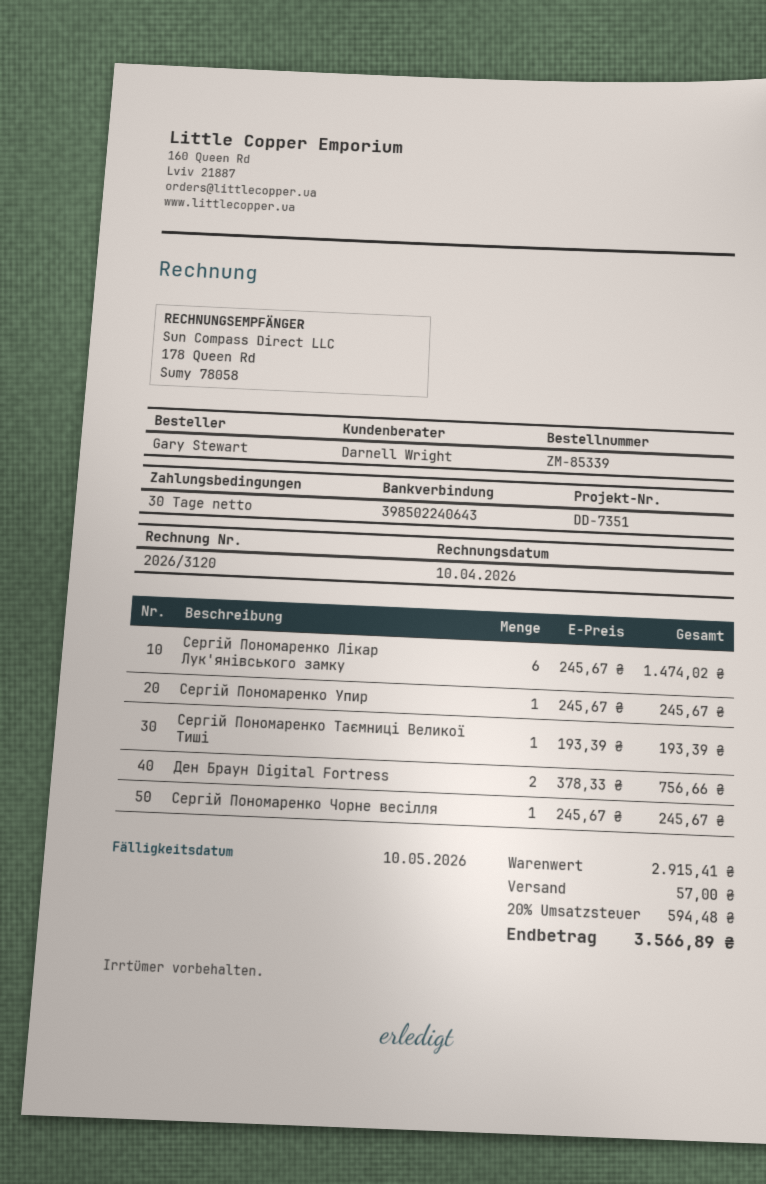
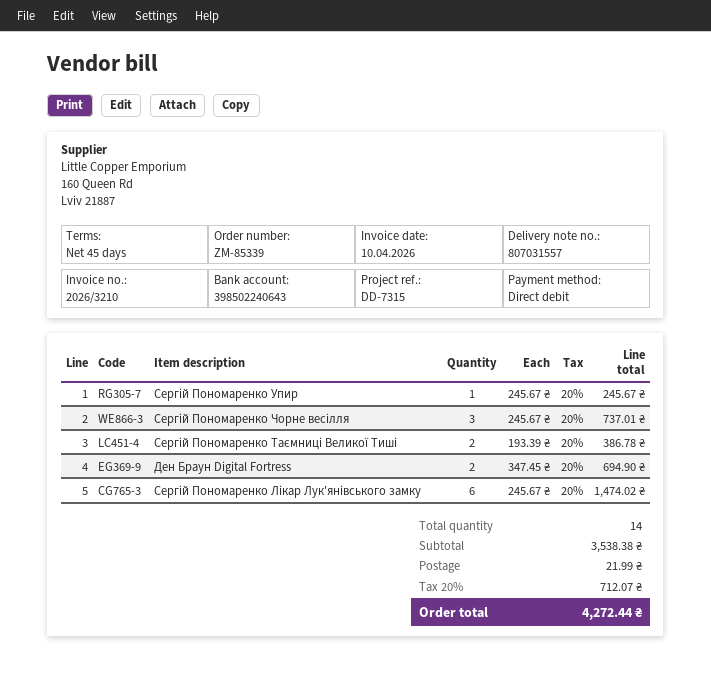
invoice number: 2026/3120 -> 2026/3210
payment terms: 30 days -> 45 days
reference: DD-7351 -> DD-7315
Сергій Пономаренко Таємниці Великої Тиші: 1 x 193.39 = 193.39 -> 2 x 193.39 = 386.78
Ден Браун Digital Fortress: 2 x 378.33 = 756.66 -> 2 x 347.45 = 694.90
Сергій Пономаренко Чорне весілля: 1 x 245.67 = 245.67 -> 3 x 245.67 = 737.01
subtotal: 2915.41 -> 3538.38
shipping: 57.00 -> 21.99
tax: 20% = 594.48 -> 20% = 712.07
total: 3566.89 -> 4272.44

